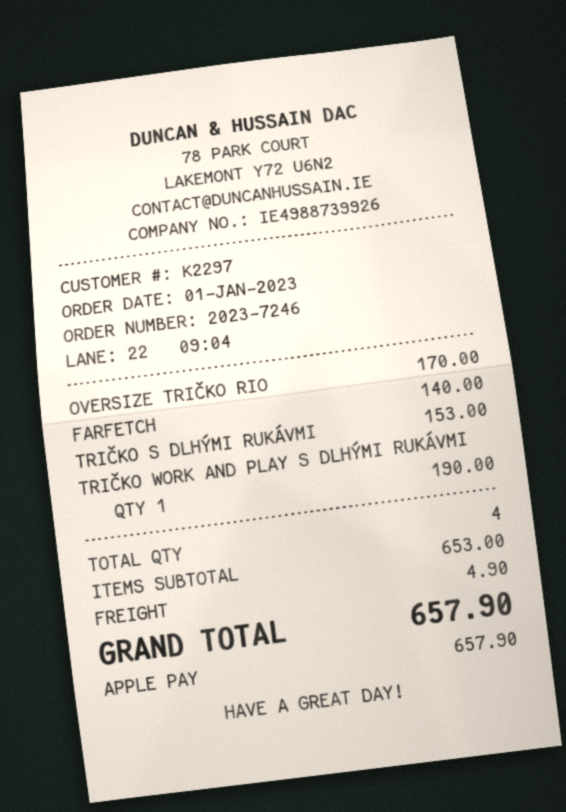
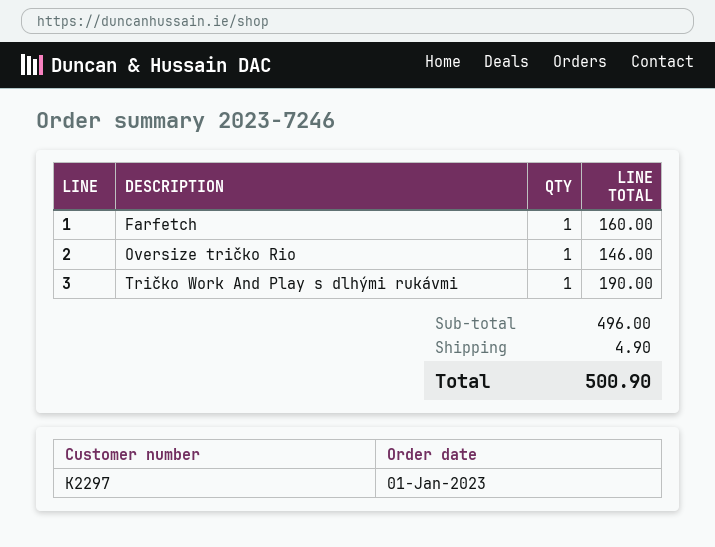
OVERSIZE TRIČKO RIO: 1 for 170.00 -> 1 for 146.00
FARFETCH: 1 for 140.00 -> 1 for 160.00
TRIČKO S DLHÝMI RUKÁVMI: 1 for 153.00 -> none
subtotal: 653.00 -> 496.00
total: 657.90 -> 500.90

